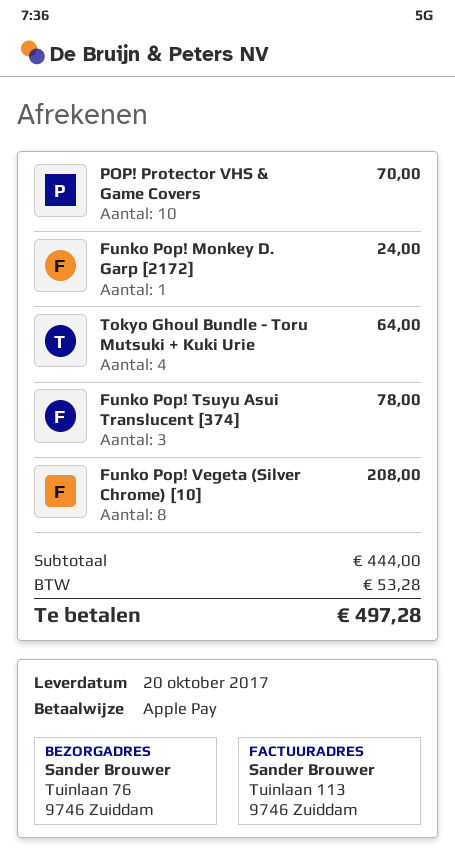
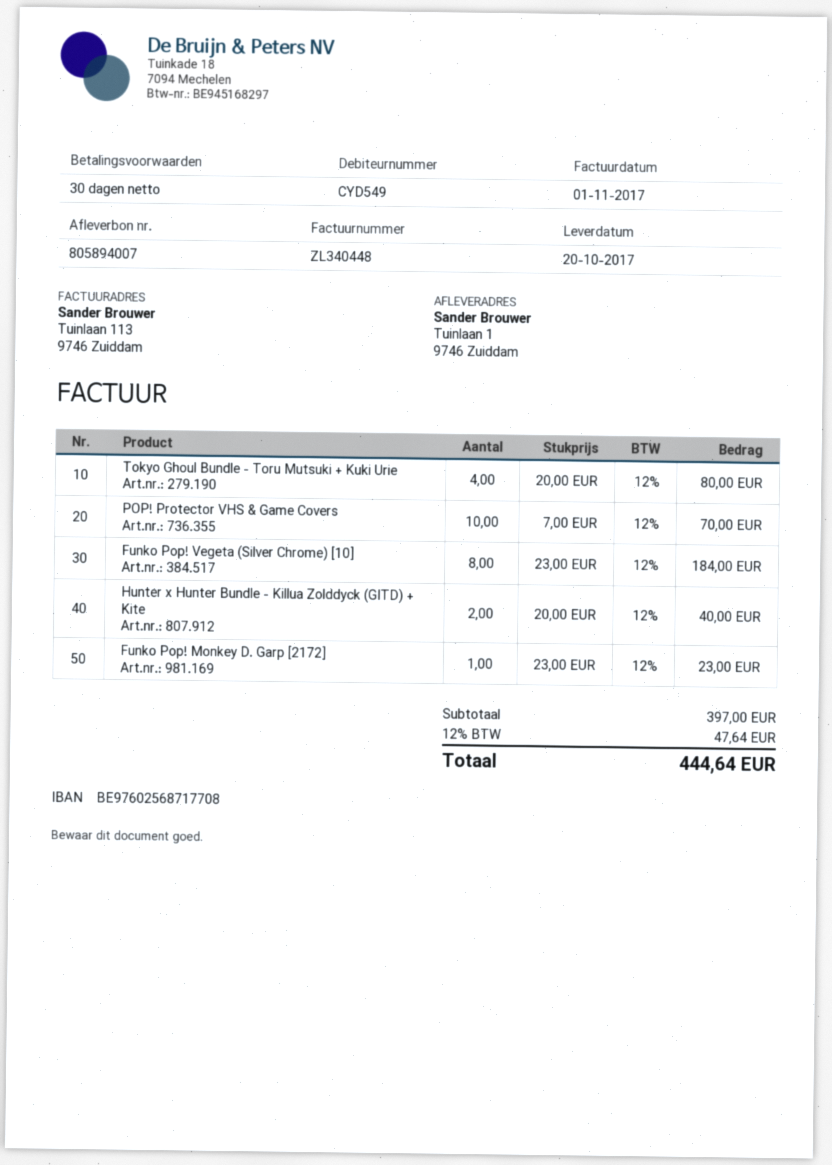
ship to: Tuinlaan 76, 9746 Zuiddam -> Tuinlaan 1, 9746 Zuiddam
Funko Pop! Monkey D. Garp [2172]: 1 for 24.00 -> 1 for 23.00
Tokyo Ghoul Bundle - Toru Mutsuki + Kuki Urie: 4 for 64.00 -> 4 for 80.00
Funko Pop! Tsuyu Asui Translucent [374]: 3 for 78.00 -> none
Funko Pop! Vegeta (Silver Chrome) [10]: 8 for 208.00 -> 8 for 184.00
Hunter x Hunter Bundle - Killua Zolddyck (GITD) + Kite: none -> 2 for 40.00
subtotal: 444.00 -> 397.00
tax: 53.28 -> 47.64
total: 497.28 -> 444.64

